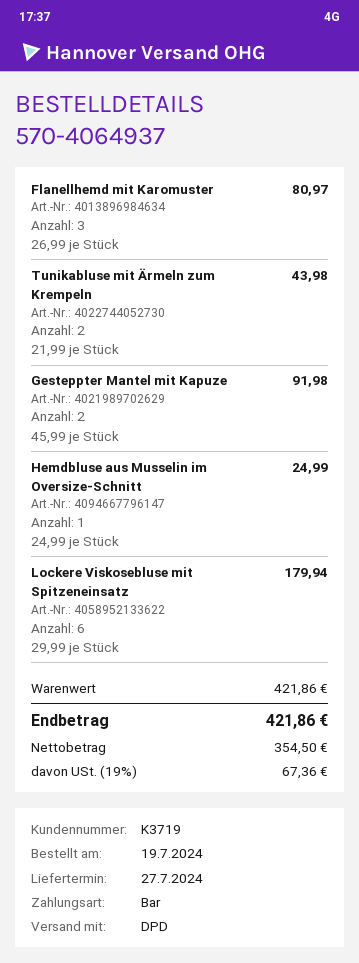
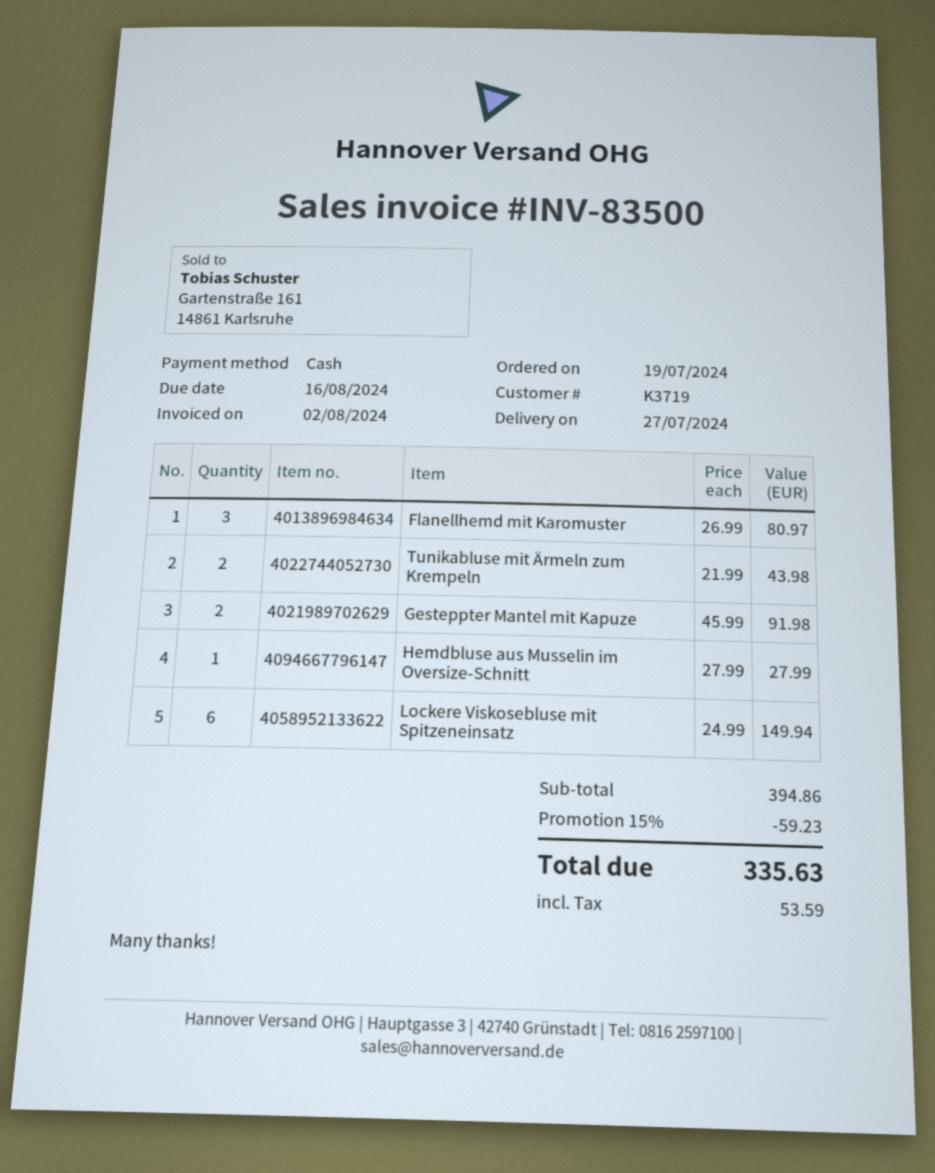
Hemdbluse aus Musselin im Oversize-Schnitt: 1 x 24.99 = 24.99 -> 1 x 27.99 = 27.99
Lockere Viskosebluse mit Spitzeneinsatz: 6 x 29.99 = 179.94 -> 6 x 24.99 = 149.94
subtotal: 421.86 -> 394.86
discount: none -> 15% = 59.23
tax: 67.36 -> 53.59
total: 421.86 -> 335.63

